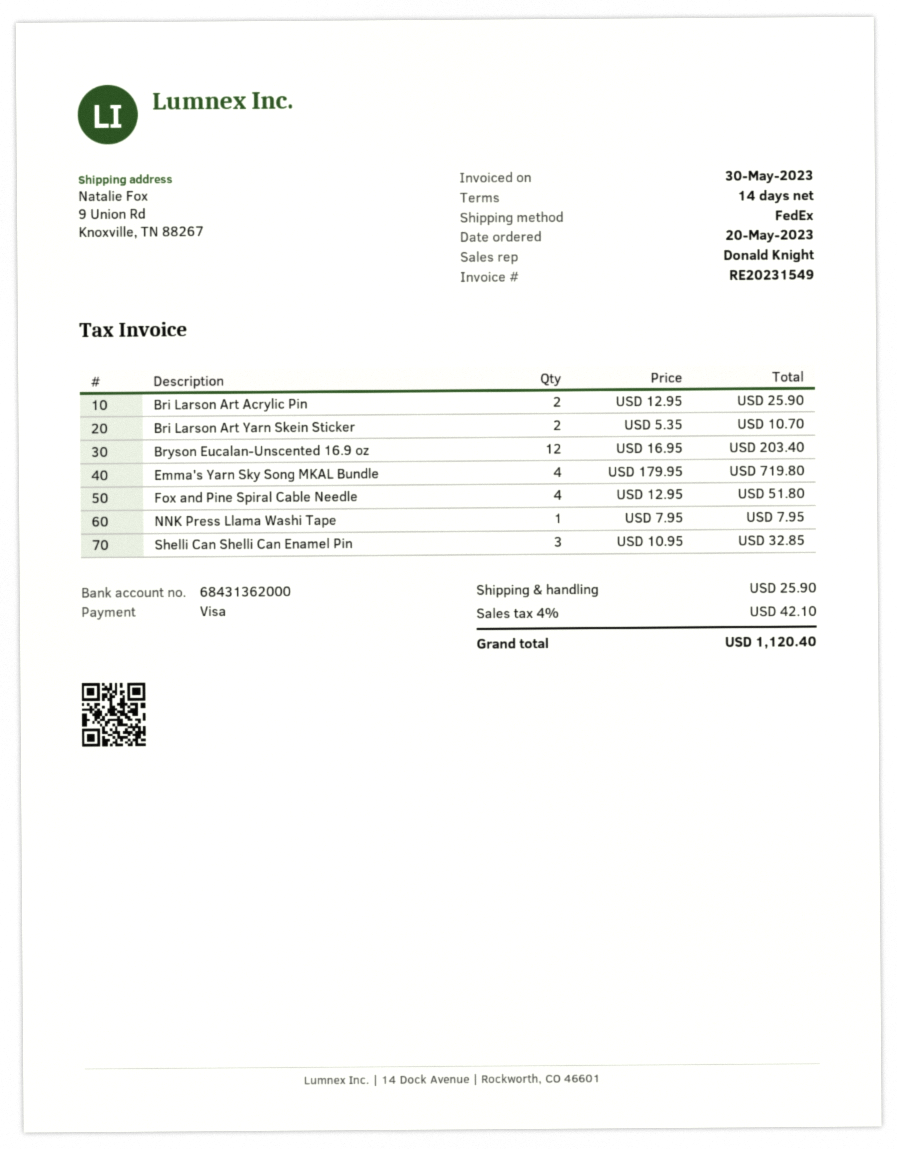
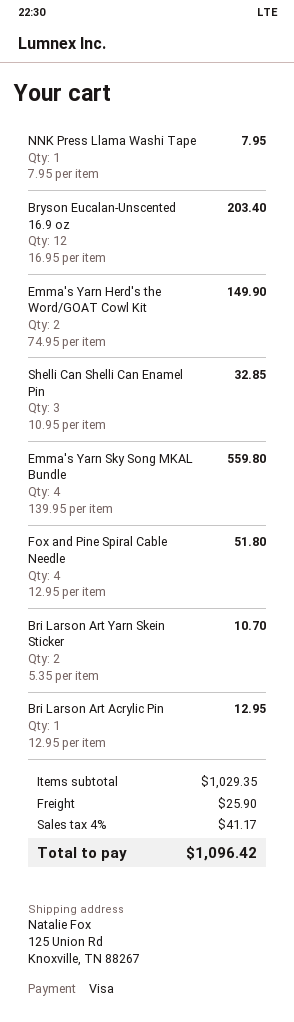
ship to: 9 Union Rd, Knoxville, TN 88267 -> 125 Union Rd, Knoxville, TN 88267
Bri Larson Art Acrylic Pin: 2 x 12.95 = 25.90 -> 1 x 12.95 = 12.95
Emma's Yarn Sky Song MKAL Bundle: 4 x 179.95 = 719.80 -> 4 x 139.95 = 559.80
Emma's Yarn Herd's the Word/GOAT Cowl Kit: none -> 2 x 74.95 = 149.90
tax: 4% = 42.10 -> 4% = 41.17
total: 1120.40 -> 1096.42

